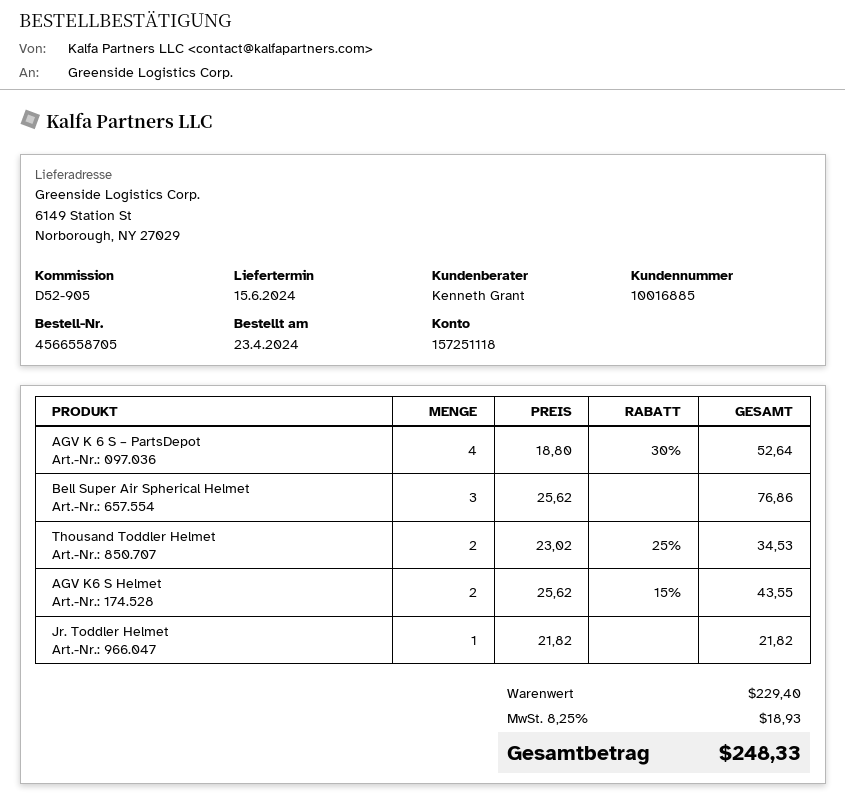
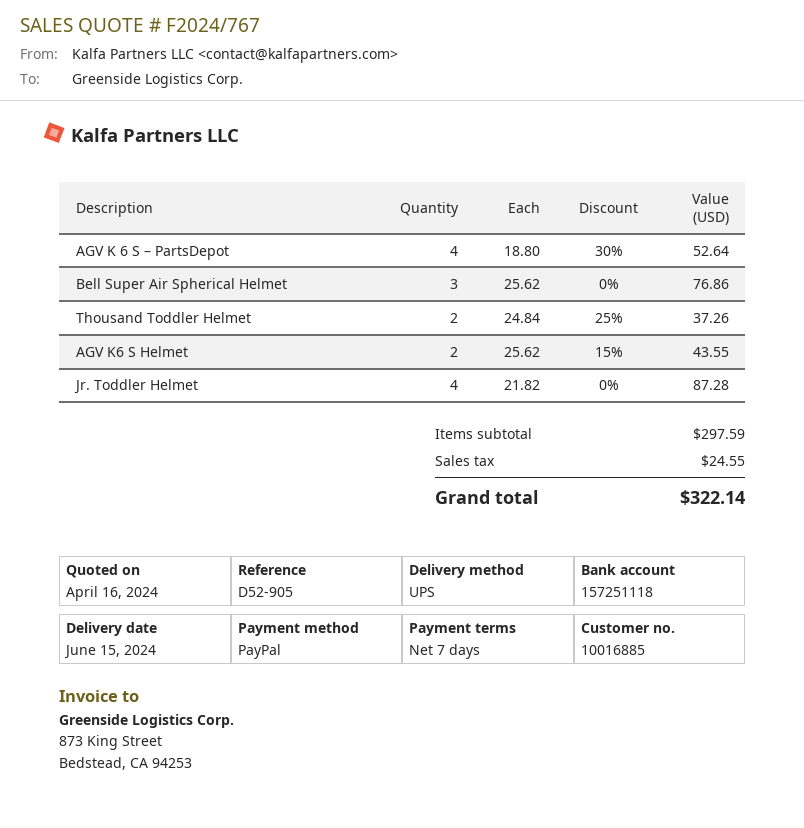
Thousand Toddler Helmet: 2 x 23.02 - 25% = 34.53 -> 2 x 24.84 - 25% = 37.26
Jr. Toddler Helmet: 1 x 21.82 = 21.82 -> 4 x 21.82 = 87.28
subtotal: 229.40 -> 297.59
tax: 18.93 -> 24.55
total: 248.33 -> 322.14

